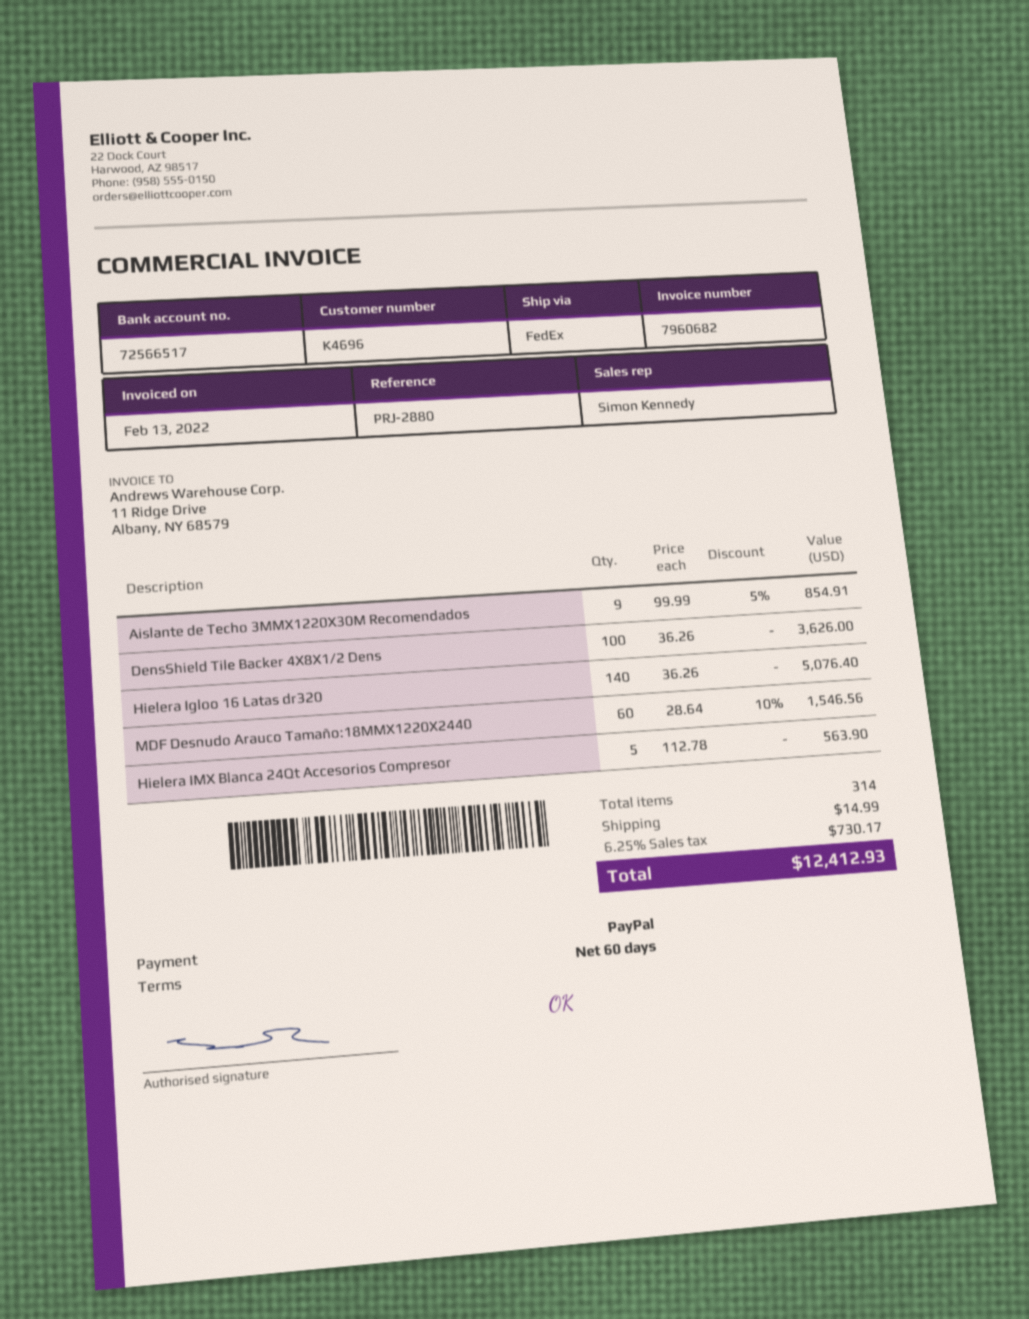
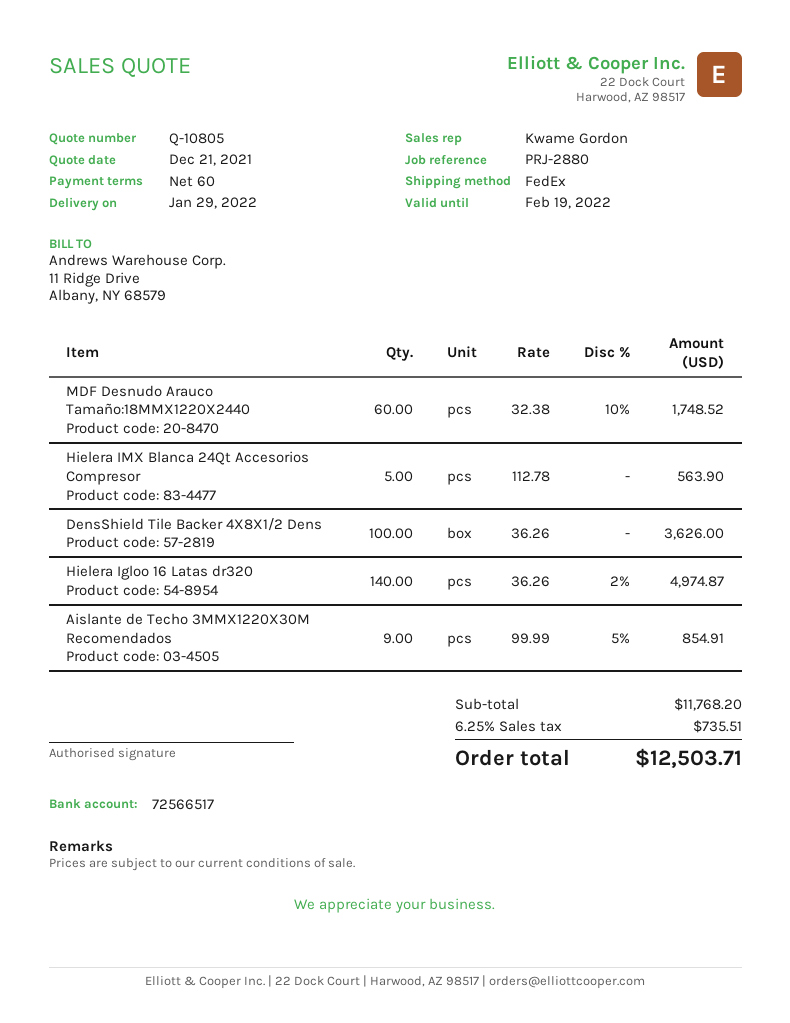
sales rep: Simon Kennedy -> Kwame Gordon
Hielera Igloo 16 Latas dr320: 140 x 36.26 = 5076.40 -> 140 x 36.26 - 2% = 4974.87
MDF Desnudo Arauco Tamaño:18MMX1220X2440: 60 x 28.64 - 10% = 1546.56 -> 60 x 32.38 - 10% = 1748.52
shipping: 14.99 -> none
tax: 6.25% = 730.17 -> 6.25% = 735.51
total: 12412.93 -> 12503.71

